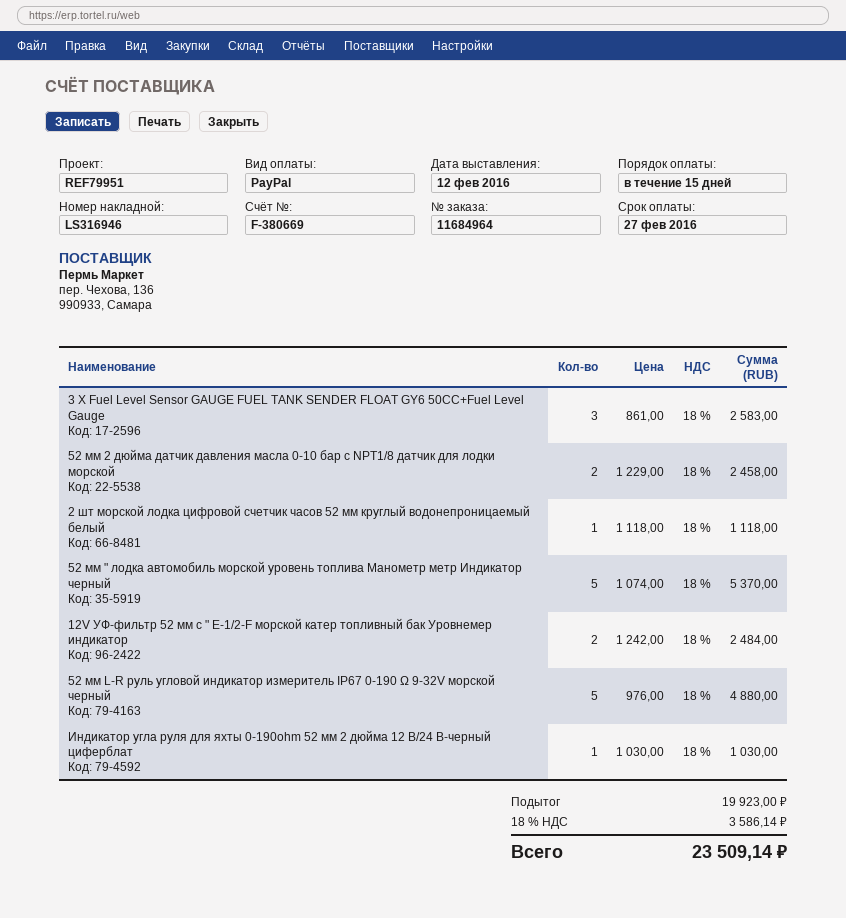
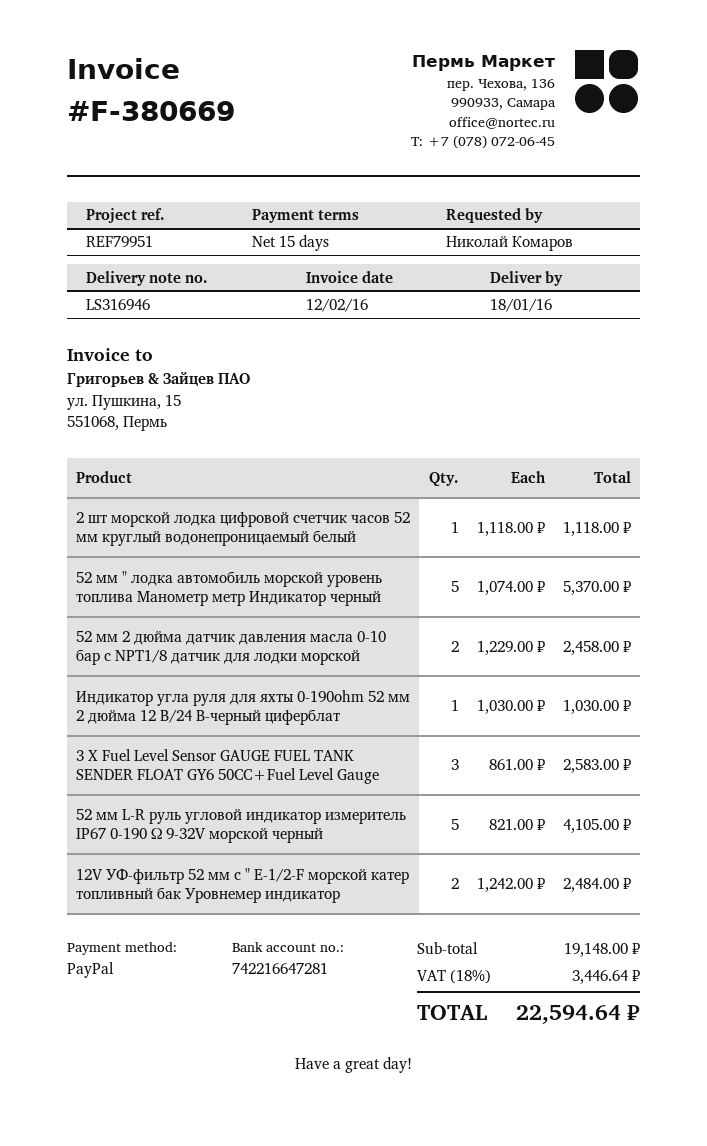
52 мм L-R руль угловой индикатор измеритель IP67 0-190 Ω 9-32V морской черный: 5 x 976.00 = 4880.00 -> 5 x 821.00 = 4105.00
subtotal: 19923.00 -> 19148.00
tax: 18% = 3586.14 -> 18% = 3446.64
total: 23509.14 -> 22594.64

